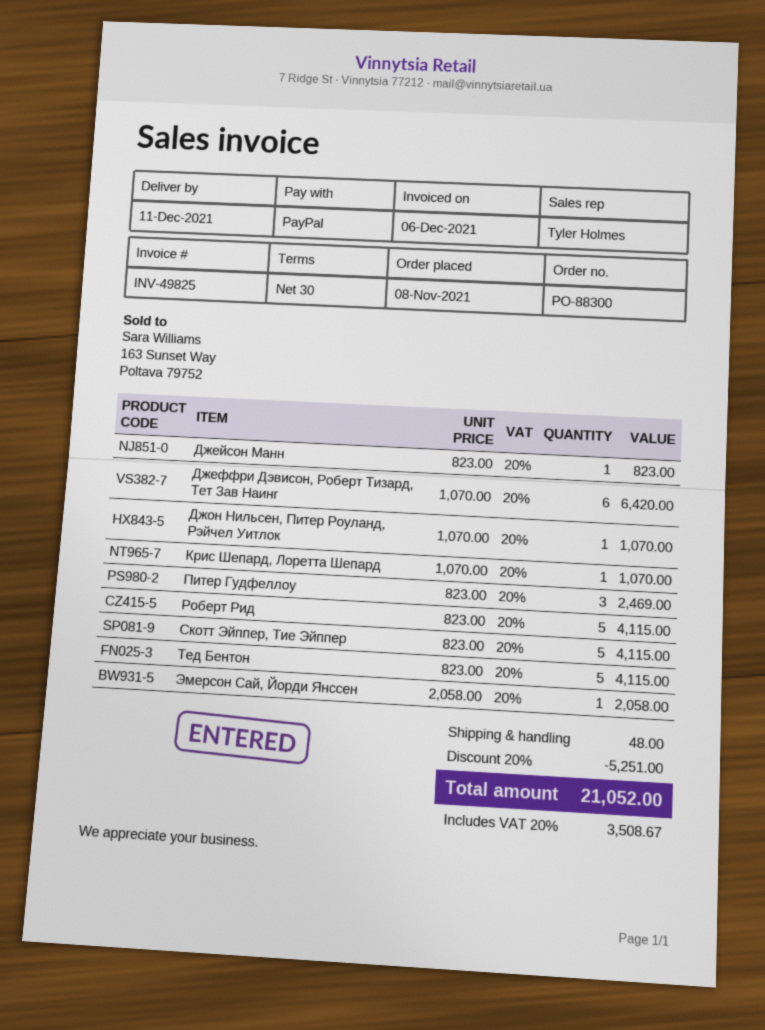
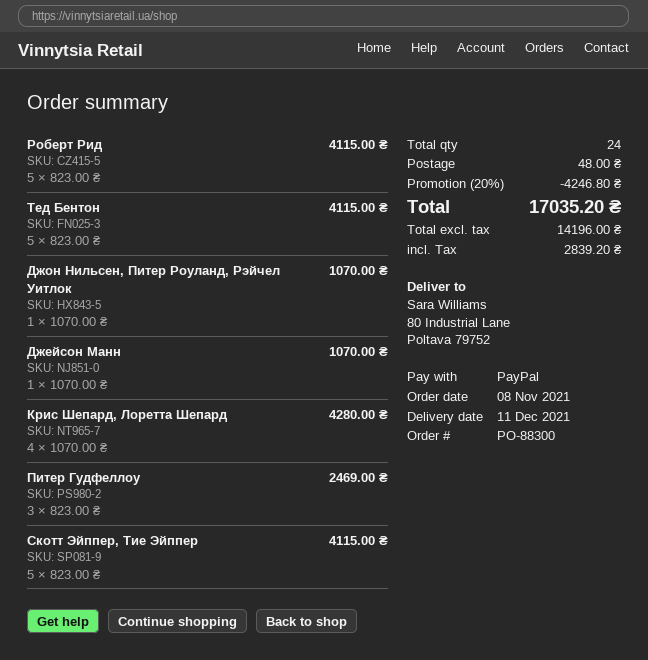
Джейсон Манн: 1 x 823.00 = 823.00 -> 1 x 1070.00 = 1070.00
Джеффри Дэвисон, Роберт Тизард, Тет Зав Наинг: 6 x 1070.00 = 6420.00 -> none
Крис Шепард, Лоретта Шепард: 1 x 1070.00 = 1070.00 -> 4 x 1070.00 = 4280.00
Эмерсон Сай, Йорди Янссен: 1 x 2058.00 = 2058.00 -> none
discount: 20% = 5251.00 -> 20% = 4246.80
tax: 3508.67 -> 2839.20
total: 21052.00 -> 17035.20

